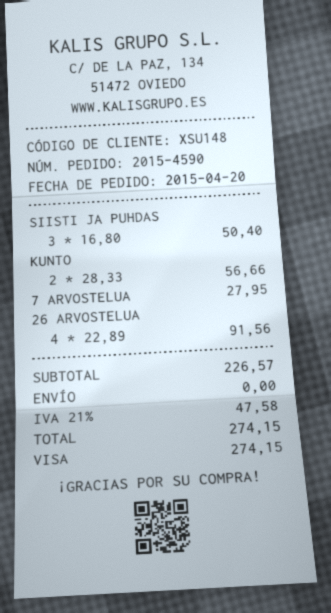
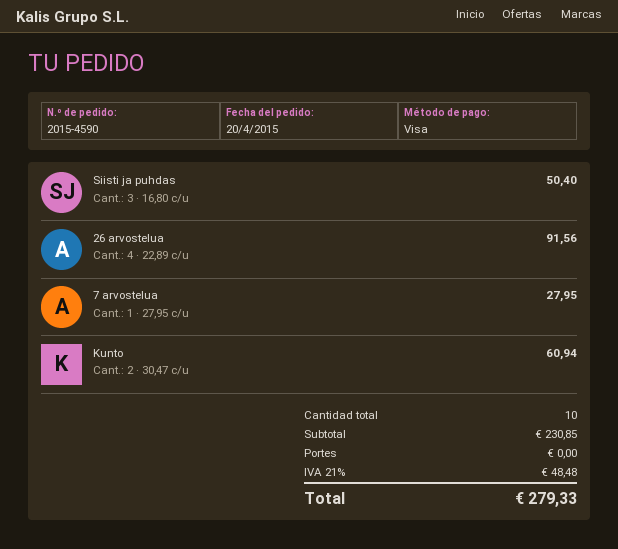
KUNTO: 2 x 28.33 = 56.66 -> 2 x 30.47 = 60.94
subtotal: 226.57 -> 230.85
tax: 21% = 47.58 -> 21% = 48.48
total: 274.15 -> 279.33

